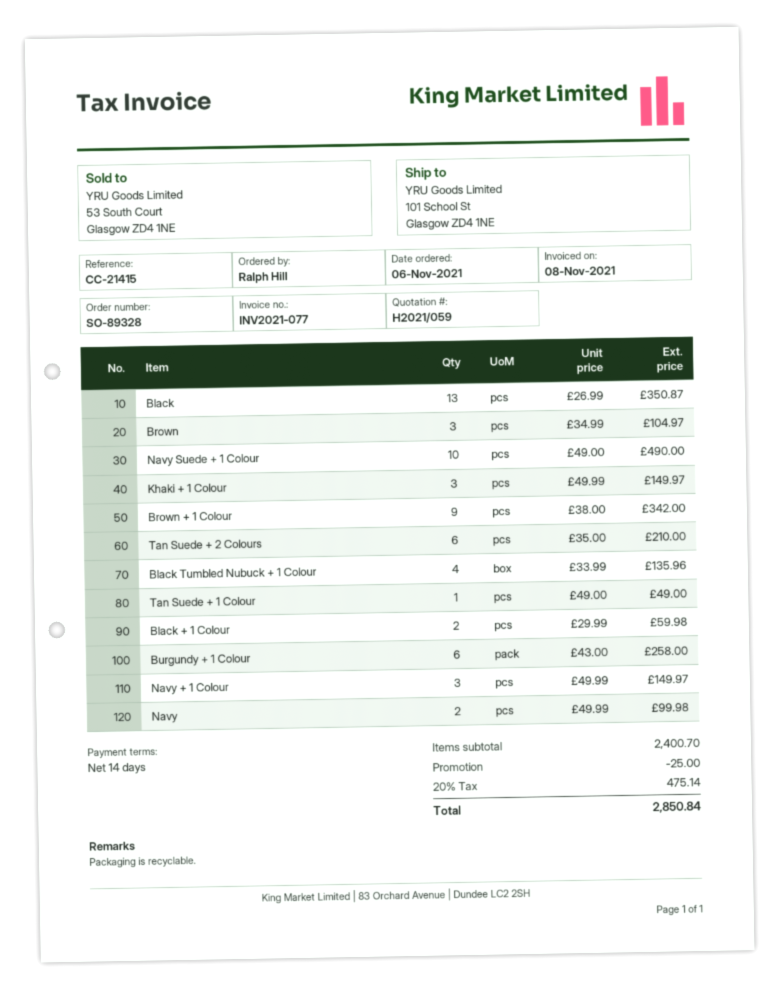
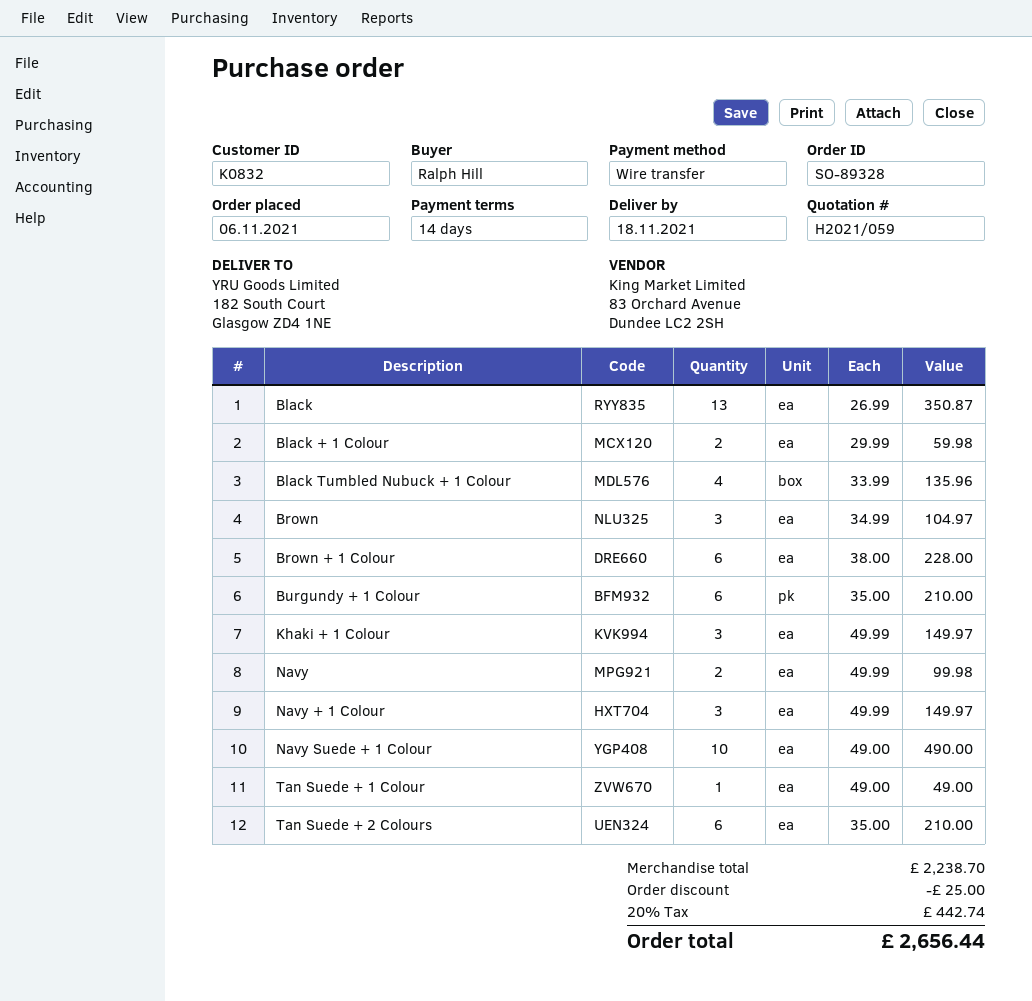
ship to: 101 School St, Glasgow ZD4 1NE -> 182 South Court, Glasgow ZD4 1NE
Brown + 1 Colour: 9 x 38.00 = 342.00 -> 6 x 38.00 = 228.00
Burgundy + 1 Colour: 6 x 43.00 = 258.00 -> 6 x 35.00 = 210.00
subtotal: 2400.70 -> 2238.70
tax: 20% = 475.14 -> 20% = 442.74
total: 2850.84 -> 2656.44

